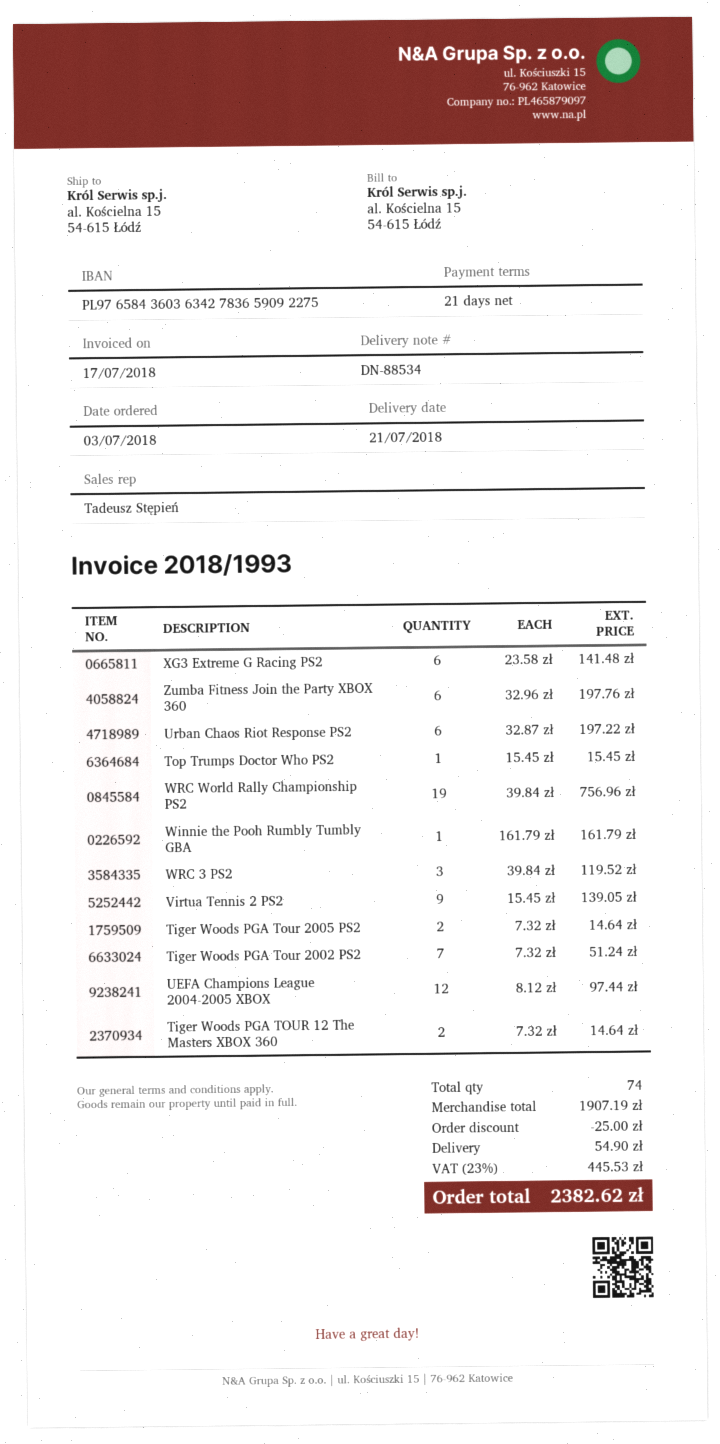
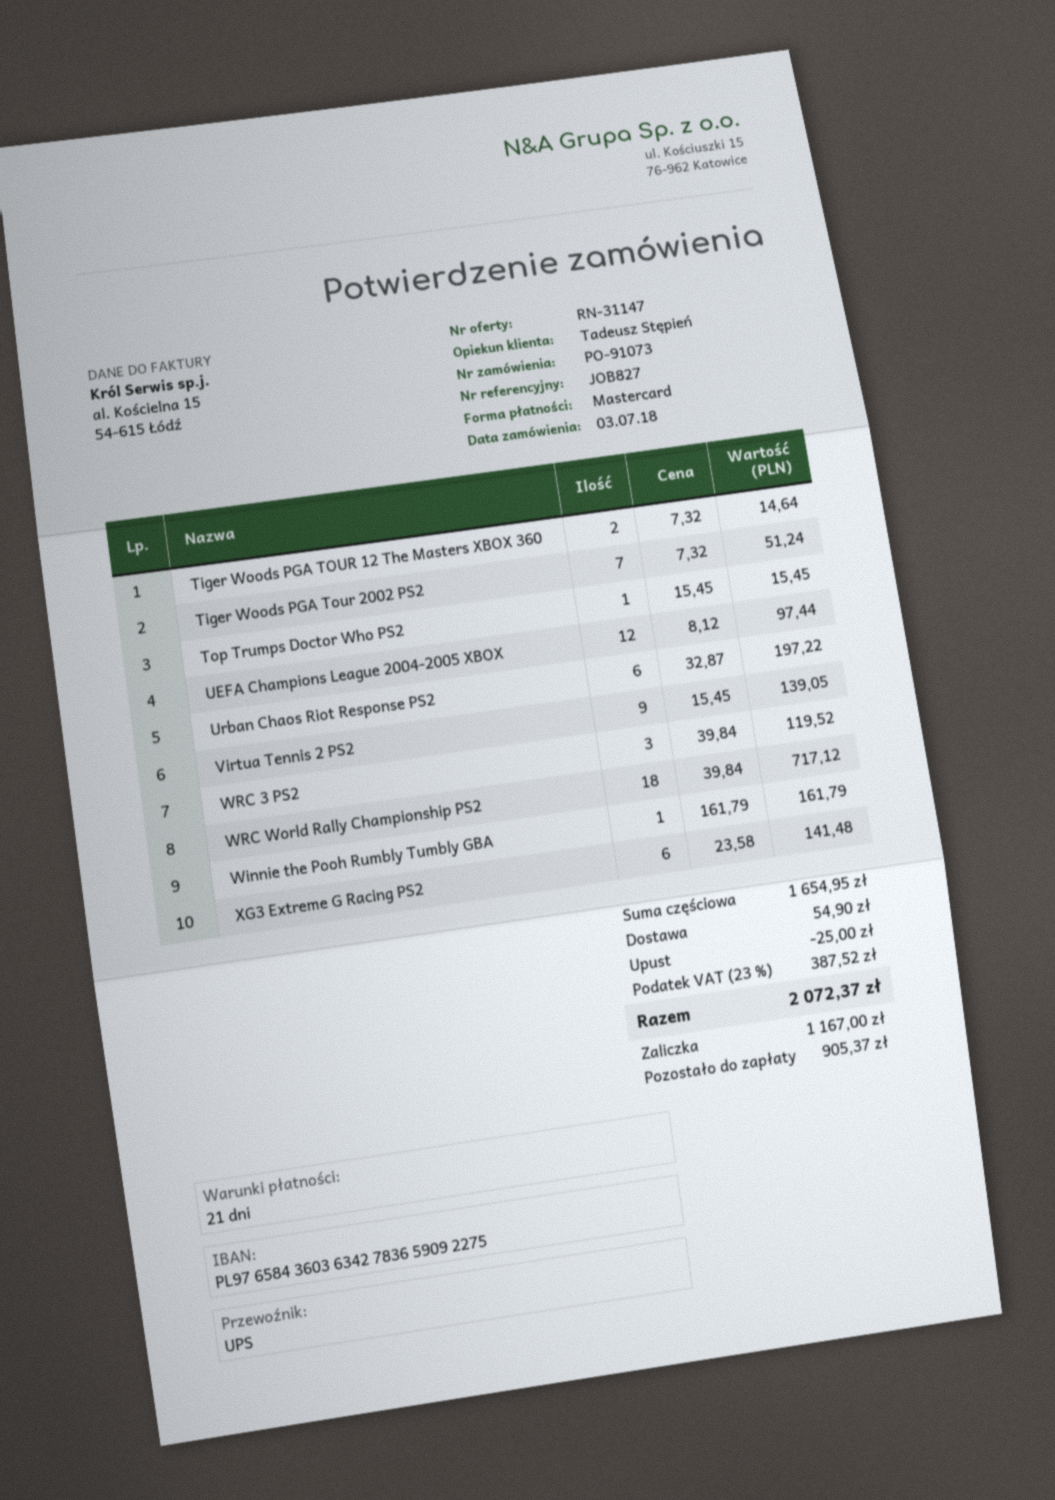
Zumba Fitness Join the Party XBOX 360: 6 x 32.96 = 197.76 -> none
WRC World Rally Championship PS2: 19 x 39.84 = 756.96 -> 18 x 39.84 = 717.12
Tiger Woods PGA Tour 2005 PS2: 2 x 7.32 = 14.64 -> none
subtotal: 1907.19 -> 1654.95
tax: 23% = 445.53 -> 23% = 387.52
total: 2382.62 -> 2072.37

